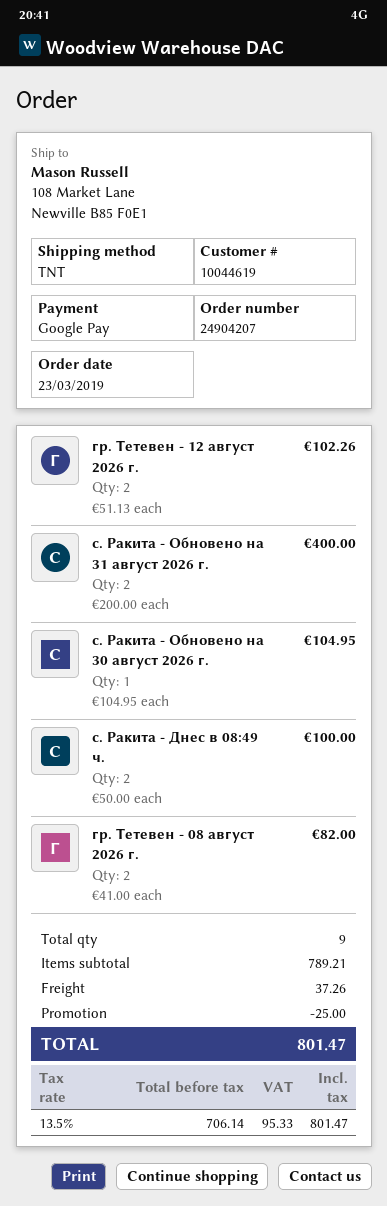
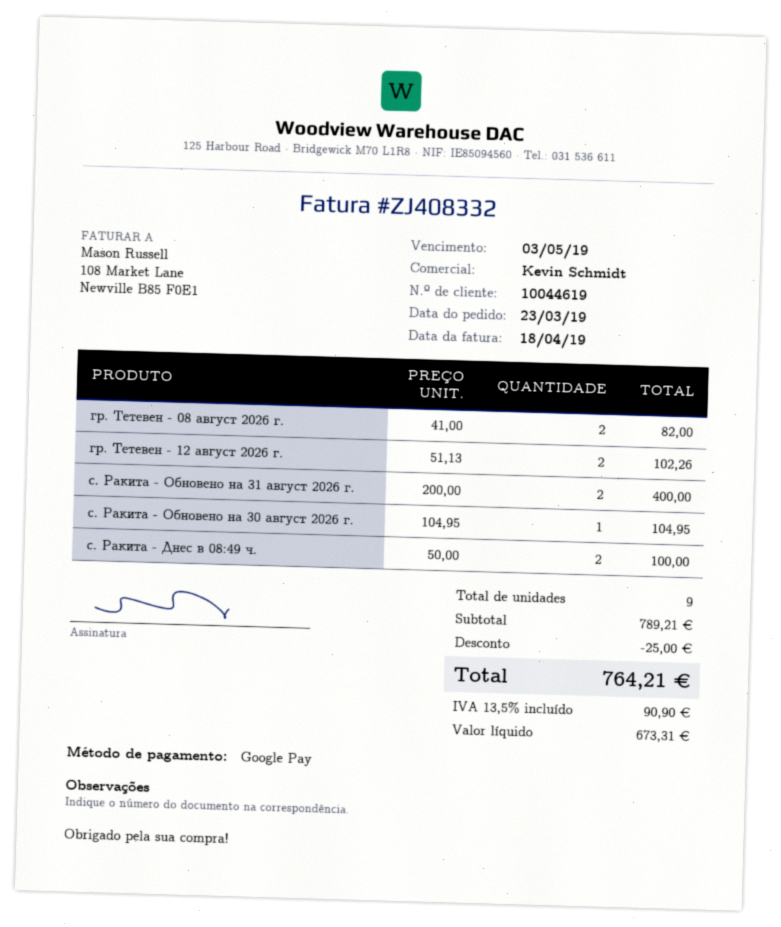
shipping: 37.26 -> none
net: 706.14 -> 673.31
tax: 13.5% = 95.33 -> 13.5% = 90.90
total: 801.47 -> 764.21

